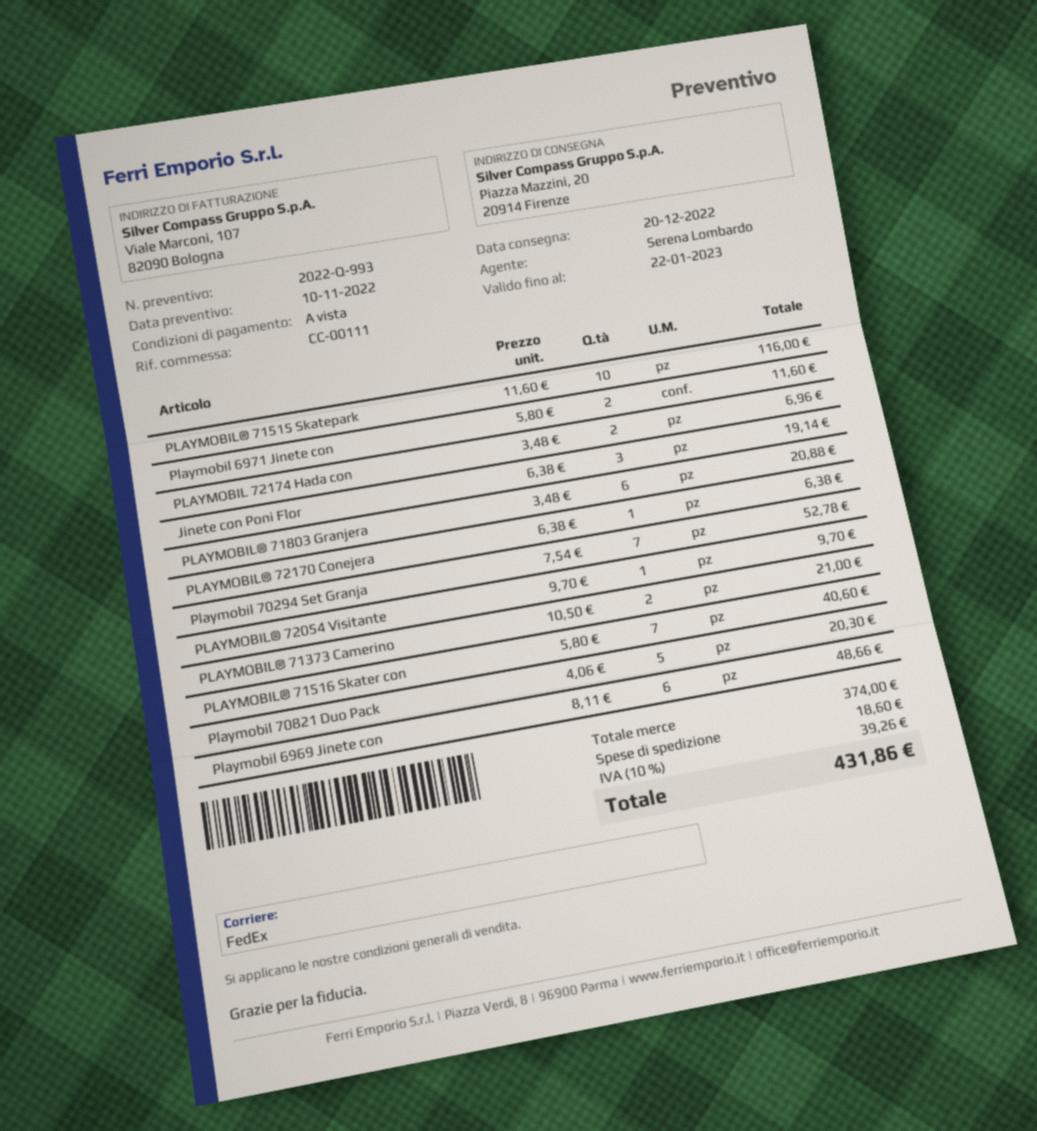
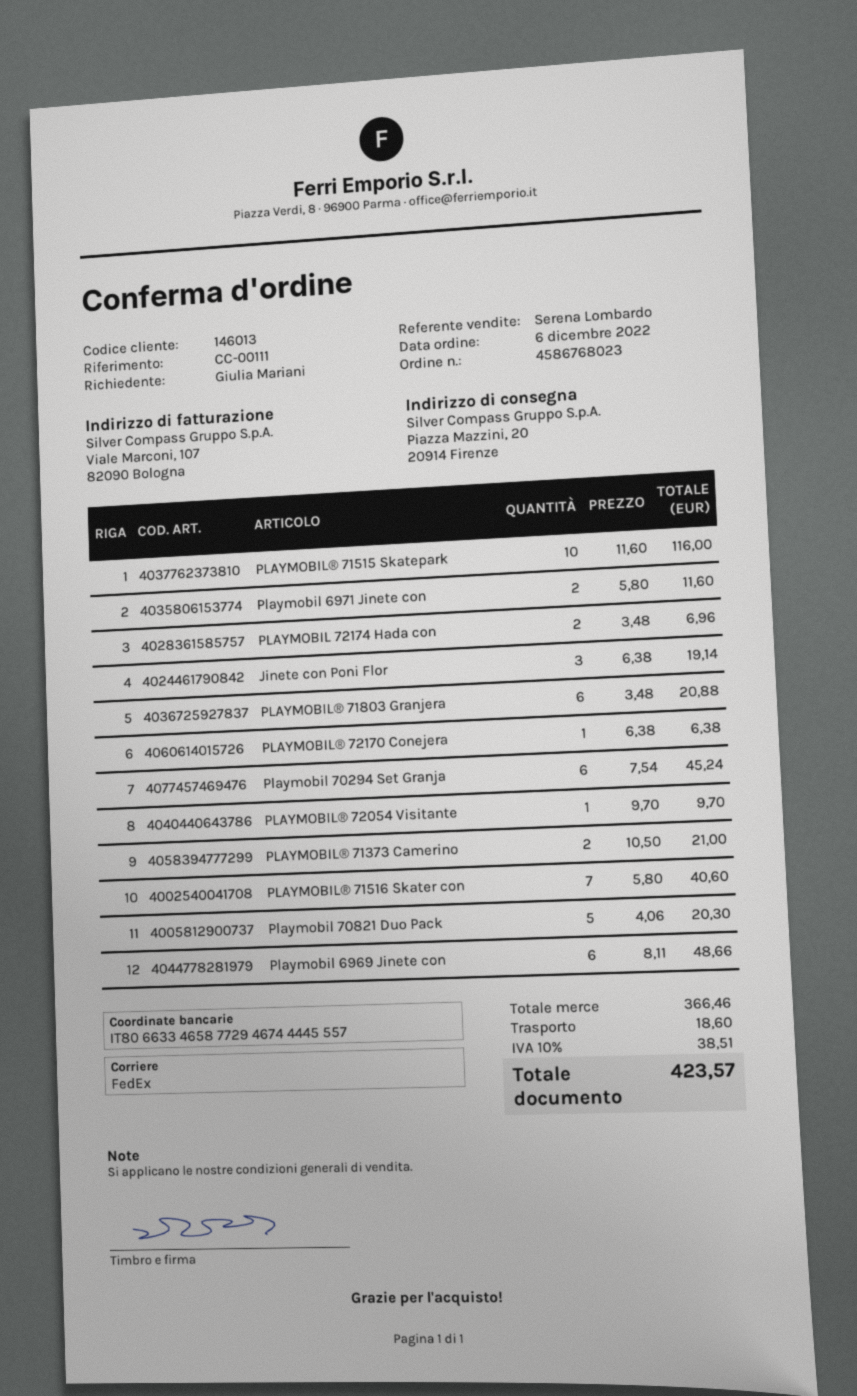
Playmobil 70294 Set Granja: 7 x 7.54 = 52.78 -> 6 x 7.54 = 45.24
subtotal: 374.00 -> 366.46
tax: 10% = 39.26 -> 10% = 38.51
total: 431.86 -> 423.57

